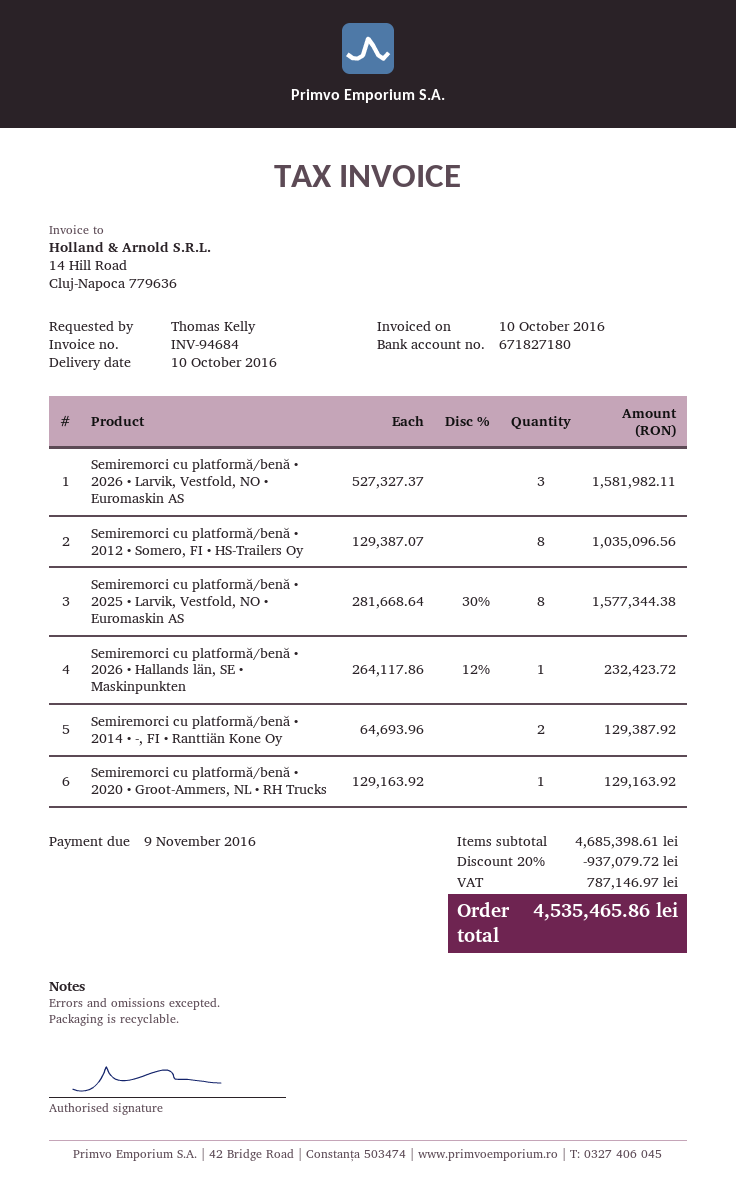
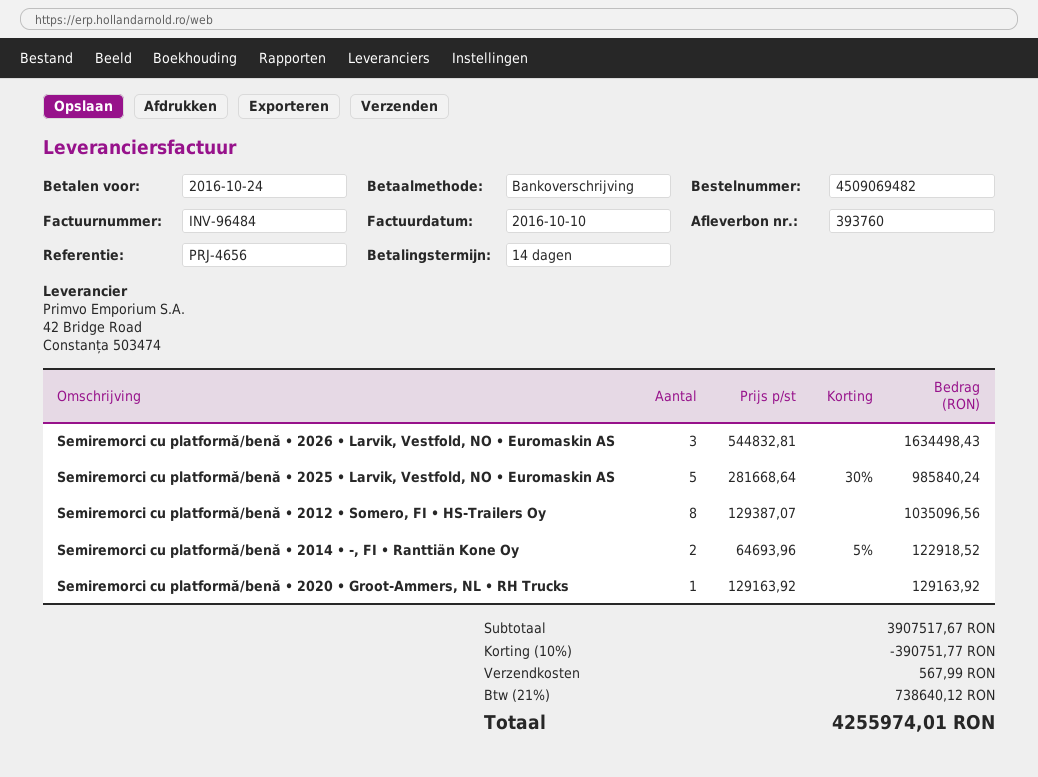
invoice number: INV-94684 -> INV-96484
due date: 2016-11-09 -> 2016-10-24
Semiremorci cu platformă/benă • 2026 • Larvik, Vestfold, NO • Euromaskin AS: 3 x 527327.37 = 1581982.11 -> 3 x 544832.81 = 1634498.43
Semiremorci cu platformă/benă • 2025 • Larvik, Vestfold, NO • Euromaskin AS: 8 x 281668.64 - 30% = 1577344.38 -> 5 x 281668.64 - 30% = 985840.24
Semiremorci cu platformă/benă • 2026 • Hallands län, SE • Maskinpunkten: 1 x 264117.86 - 12% = 232423.72 -> none
Semiremorci cu platformă/benă • 2014 • -, FI • Ranttiän Kone Oy: 2 x 64693.96 = 129387.92 -> 2 x 64693.96 - 5% = 122918.52
subtotal: 4685398.61 -> 3907517.67
discount: 20% = 937079.72 -> 10% = 390751.77
shipping: none -> 567.99
tax: 787146.97 -> 738640.12
total: 4535465.86 -> 4255974.01

